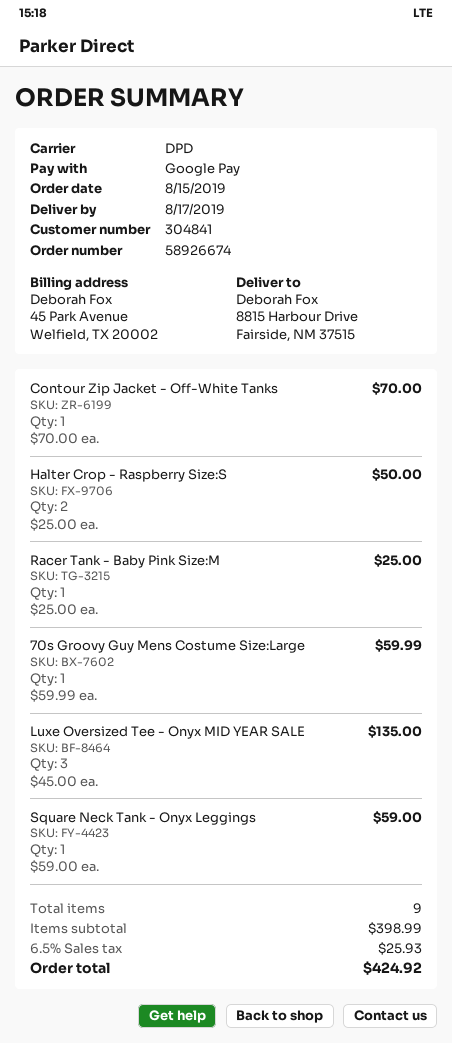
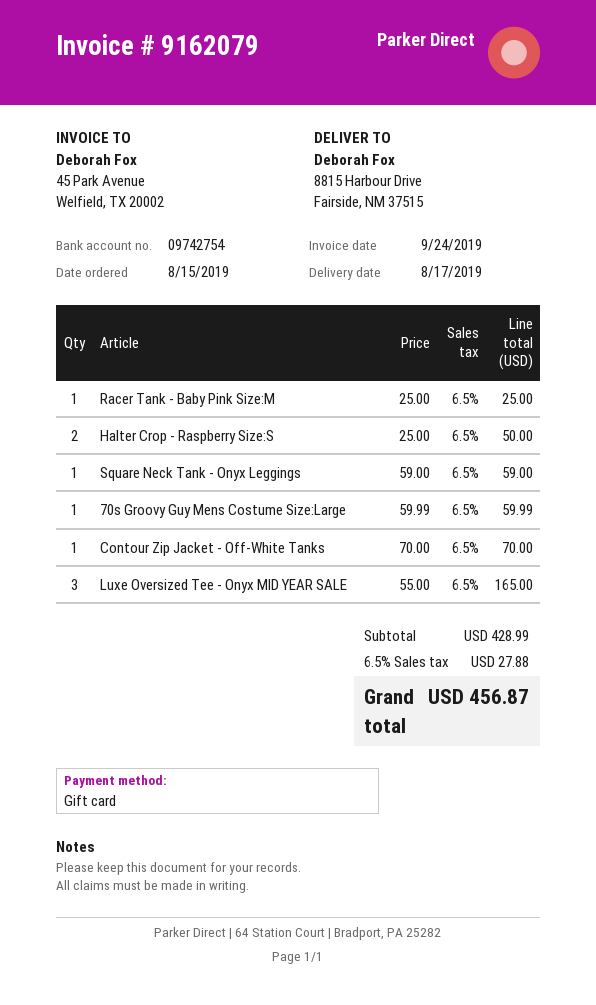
payment method: Google Pay -> gift card
Luxe Oversized Tee - Onyx MID YEAR SALE: 3 x 45.00 = 135.00 -> 3 x 55.00 = 165.00
subtotal: 398.99 -> 428.99
tax: 6.5% = 25.93 -> 6.5% = 27.88
total: 424.92 -> 456.87

